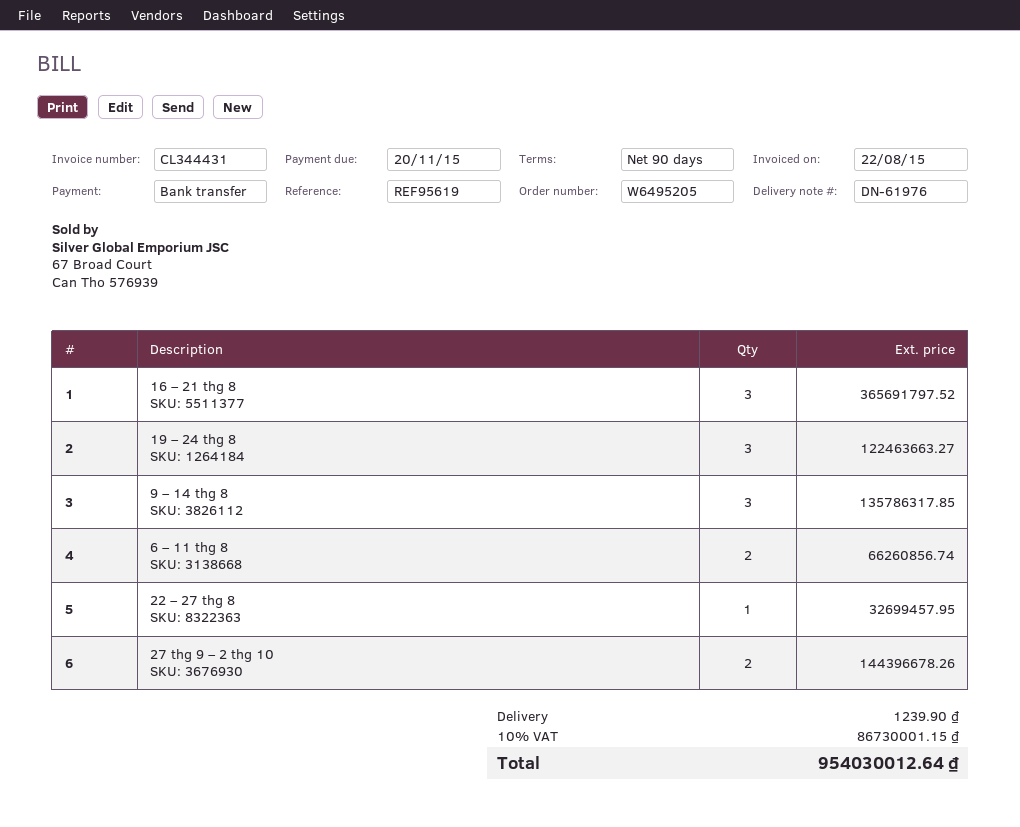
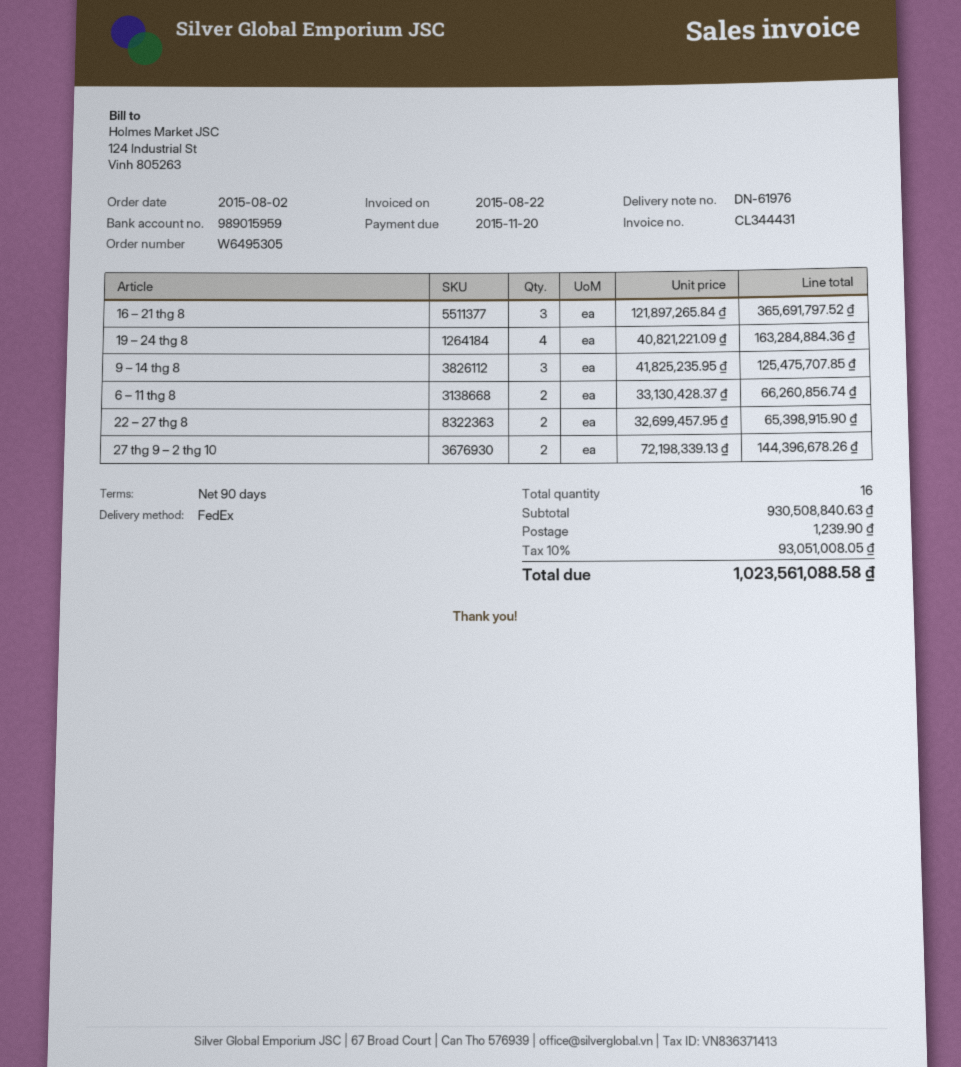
order number: W6495205 -> W6495305
19 – 24 thg 8: 3 for 122463663.27 -> 4 for 163284884.36
9 – 14 thg 8: 3 for 135786317.85 -> 3 for 125475707.85
22 – 27 thg 8: 1 for 32699457.95 -> 2 for 65398915.90
tax: 10% = 86730001.15 -> 10% = 93051008.05
total: 954030012.64 -> 1023561088.58

